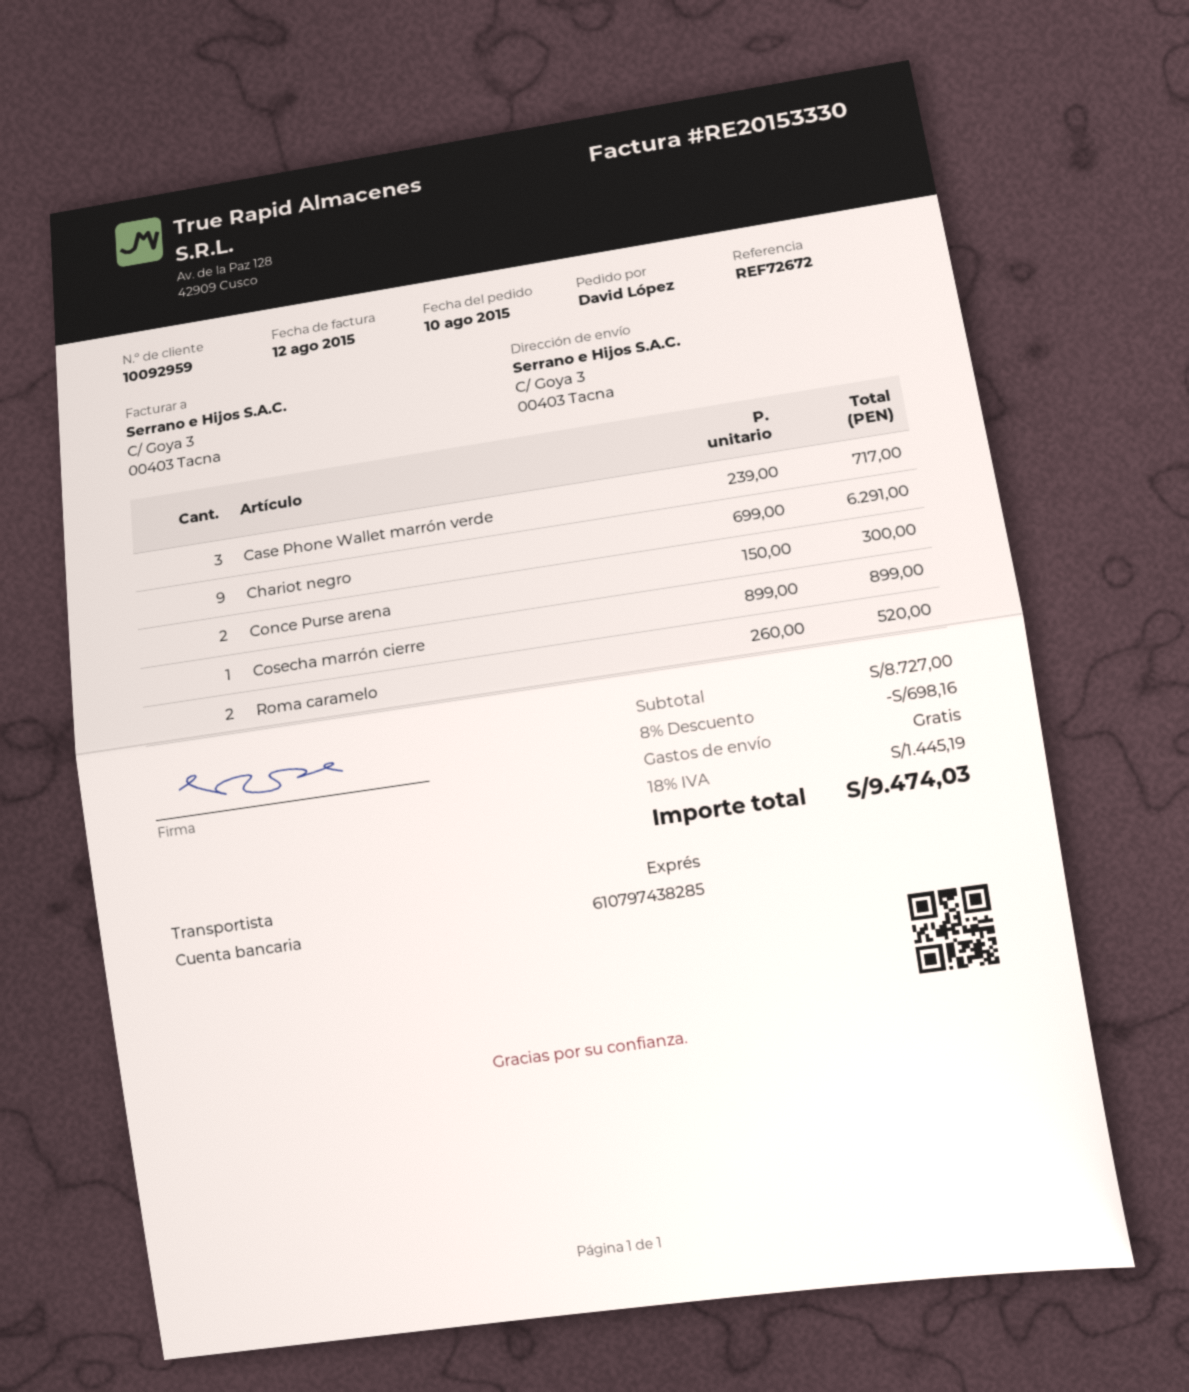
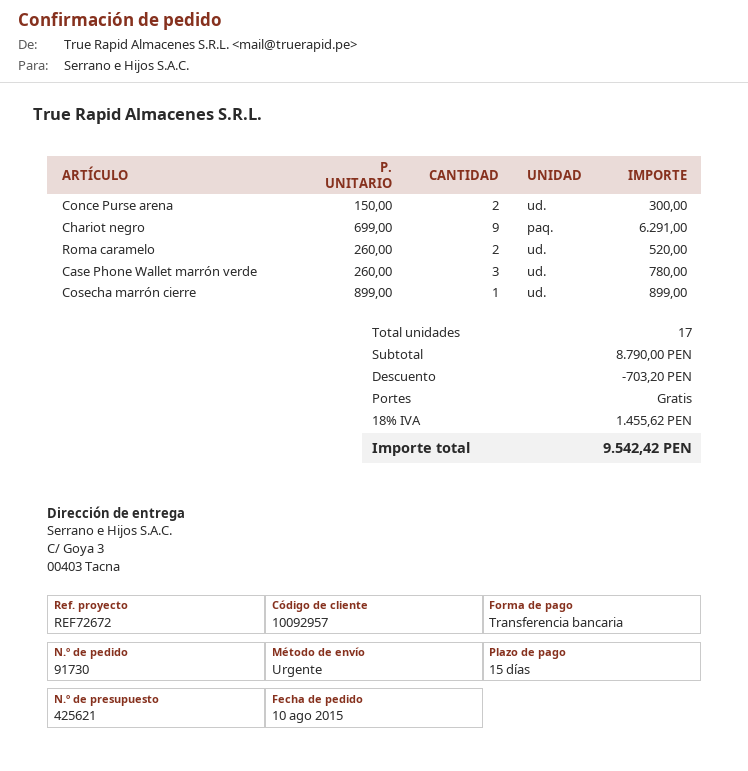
customer number: 10092959 -> 10092957
Case Phone Wallet marrón verde: 3 x 239.00 = 717.00 -> 3 x 260.00 = 780.00
subtotal: 8727.00 -> 8790.00
discount: 698.16 -> 703.20
tax: 18% = 1445.19 -> 18% = 1455.62
total: 9474.03 -> 9542.42

